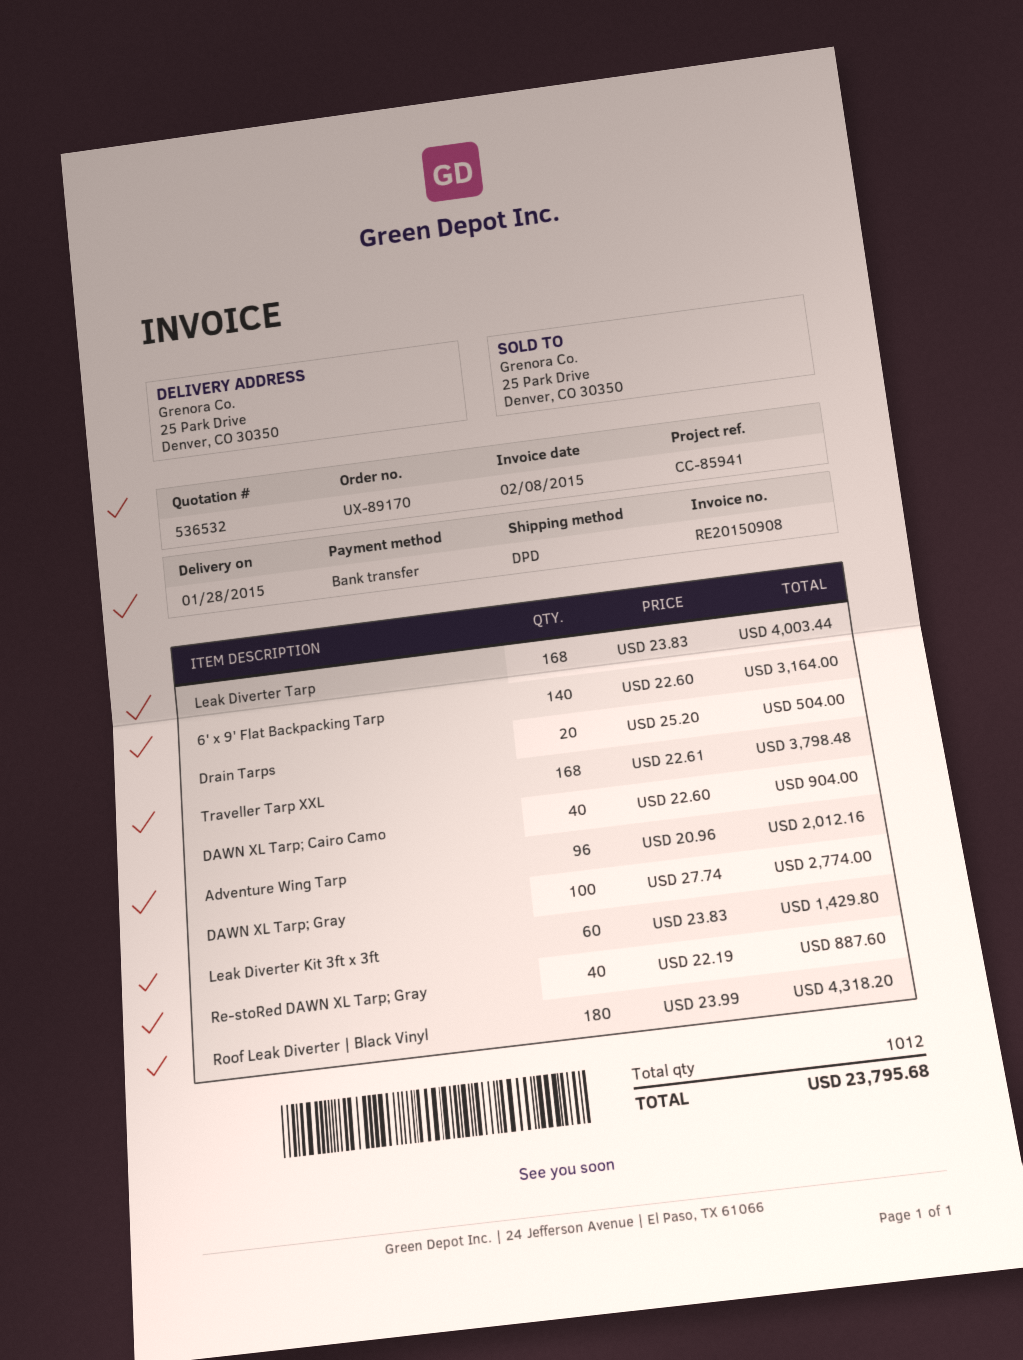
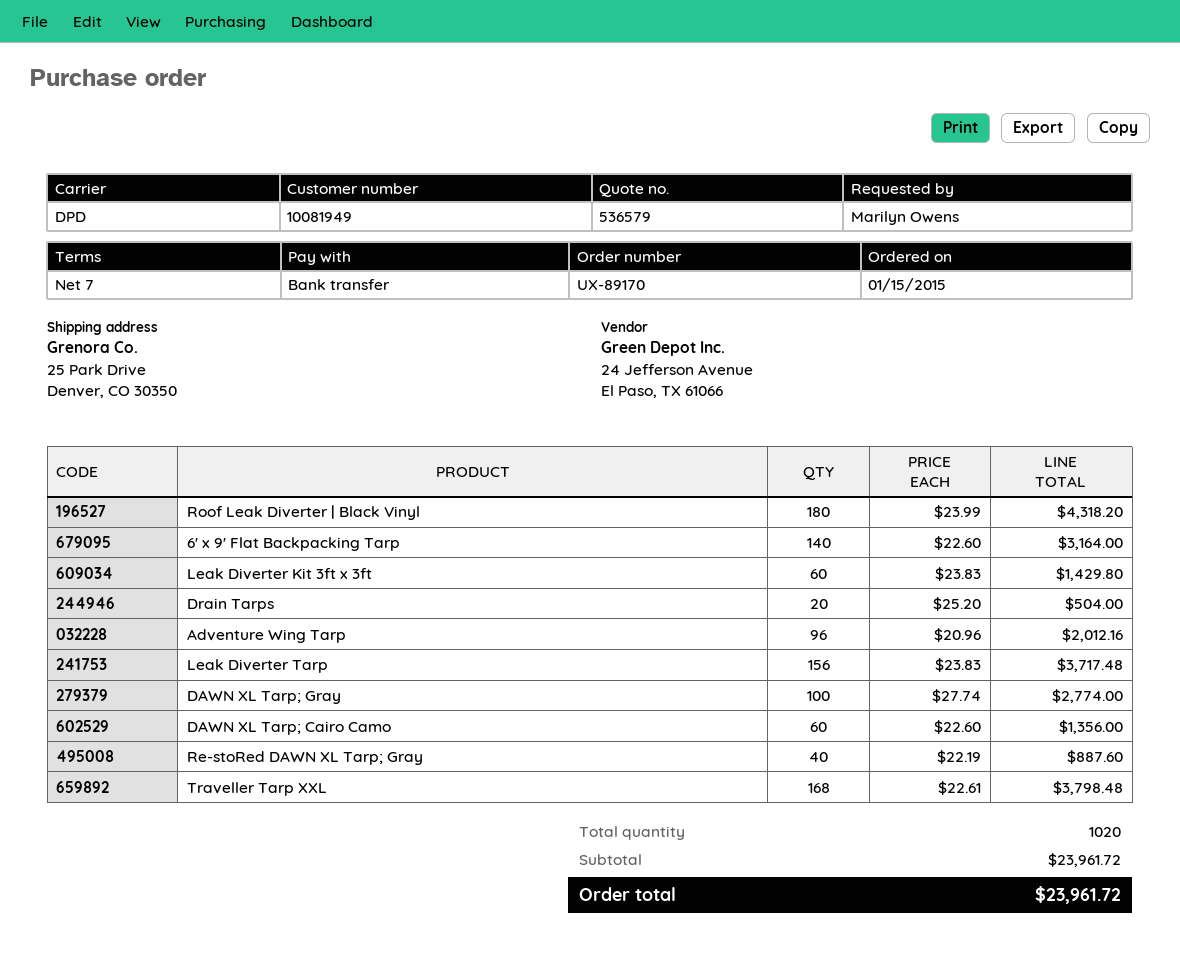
quote number: 536532 -> 536579
Leak Diverter Tarp: 168 x 23.83 = 4003.44 -> 156 x 23.83 = 3717.48
DAWN XL Tarp; Cairo Camo: 40 x 22.60 = 904.00 -> 60 x 22.60 = 1356.00
total quantity: 1012 -> 1020
total: 23795.68 -> 23961.72

